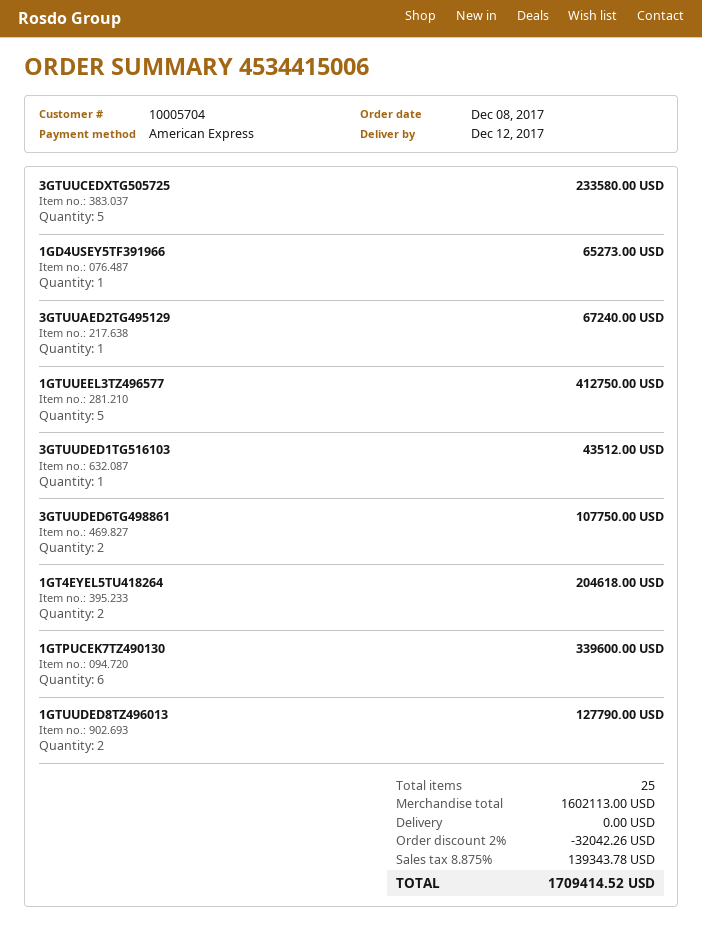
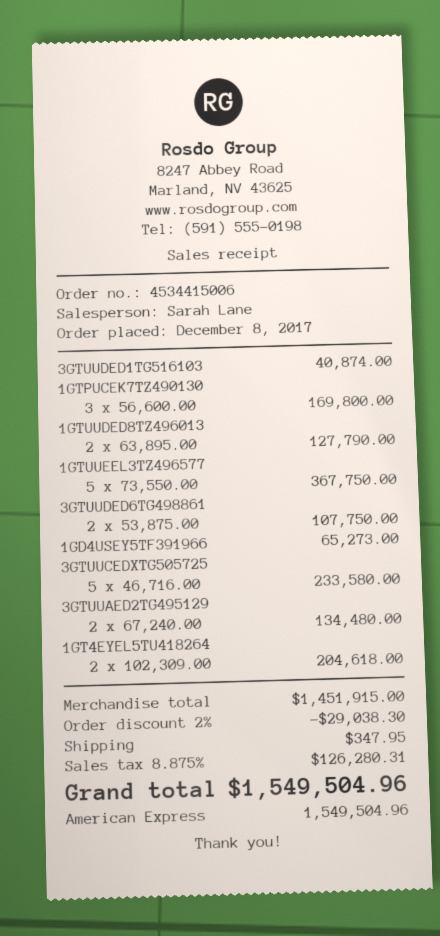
3GTUUAED2TG495129: 1 for 67240.00 -> 2 for 134480.00
1GTUUEEL3TZ496577: 5 for 412750.00 -> 5 for 367750.00
3GTUUDED1TG516103: 1 for 43512.00 -> 1 for 40874.00
1GTPUCEK7TZ490130: 6 for 339600.00 -> 3 for 169800.00
subtotal: 1602113.00 -> 1451915.00
discount: 2% = 32042.26 -> 2% = 29038.30
shipping: 0.00 -> 347.95
tax: 8.875% = 139343.78 -> 8.875% = 126280.31
total: 1709414.52 -> 1549504.96

